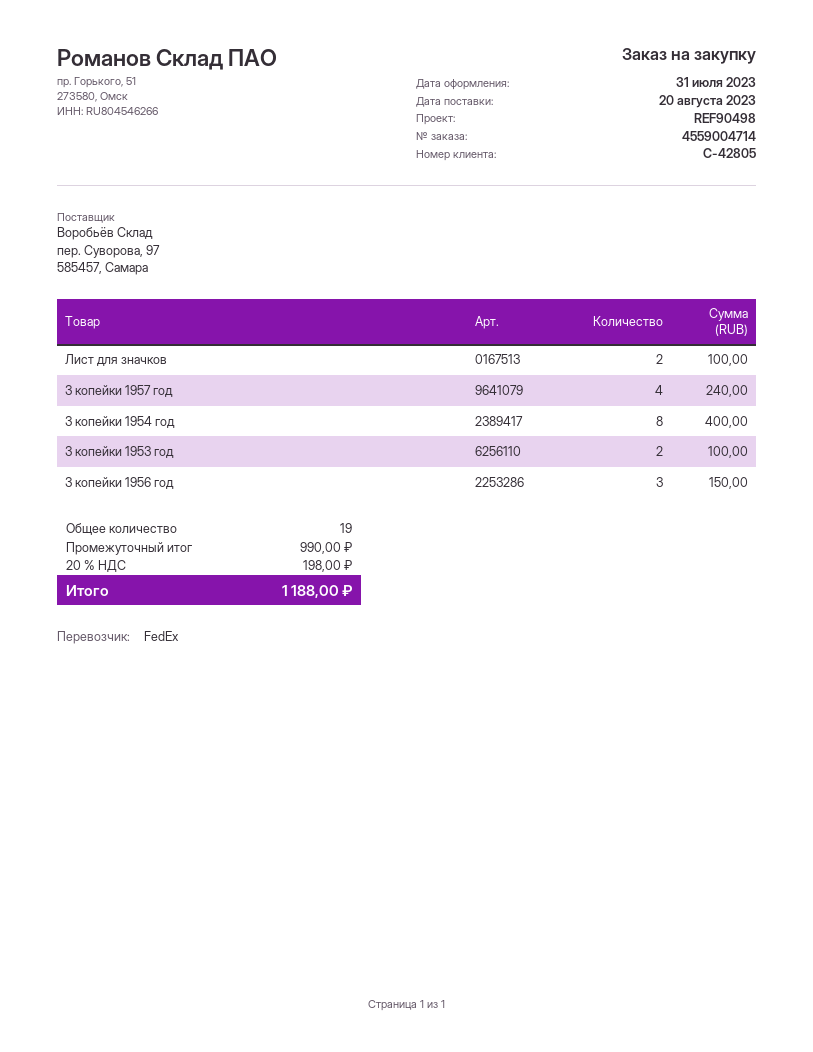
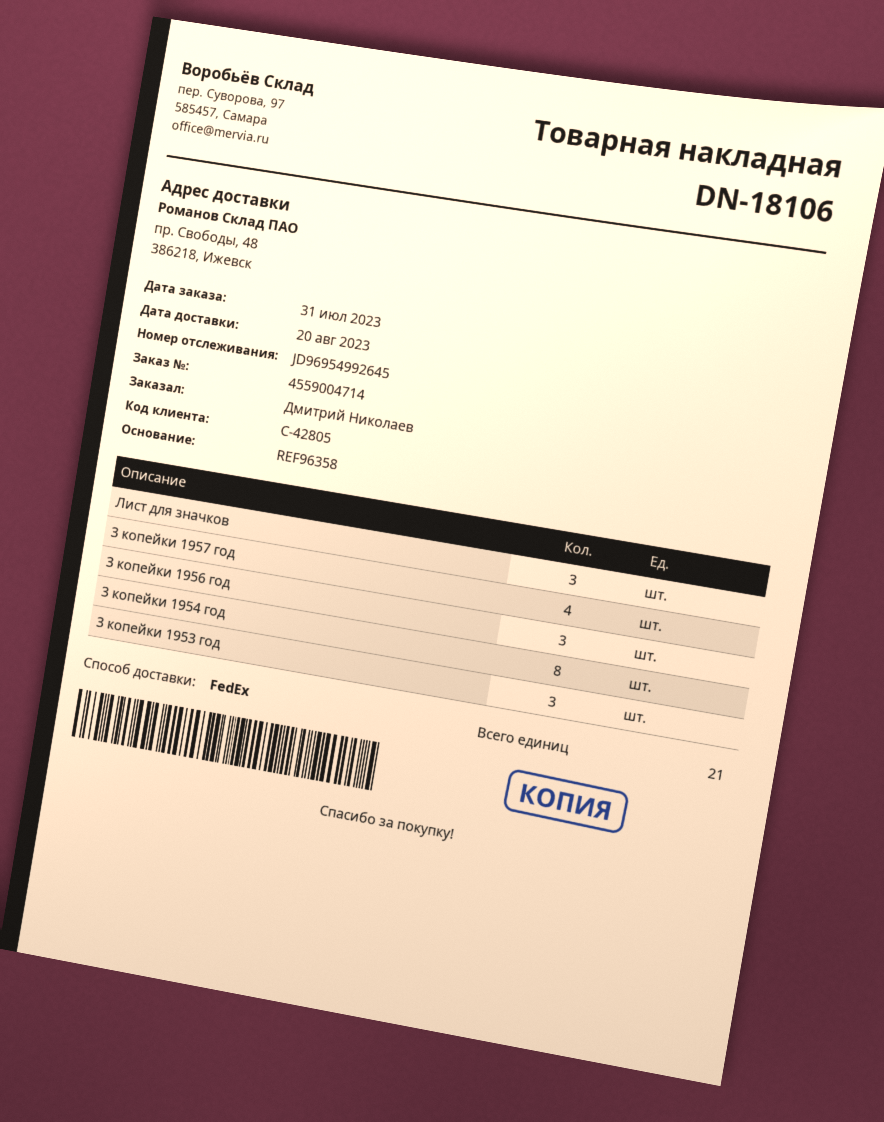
reference: REF90498 -> REF96358
Лист для значков: 2 -> 3
3 копейки 1953 год: 2 -> 3
total quantity: 19 -> 21

